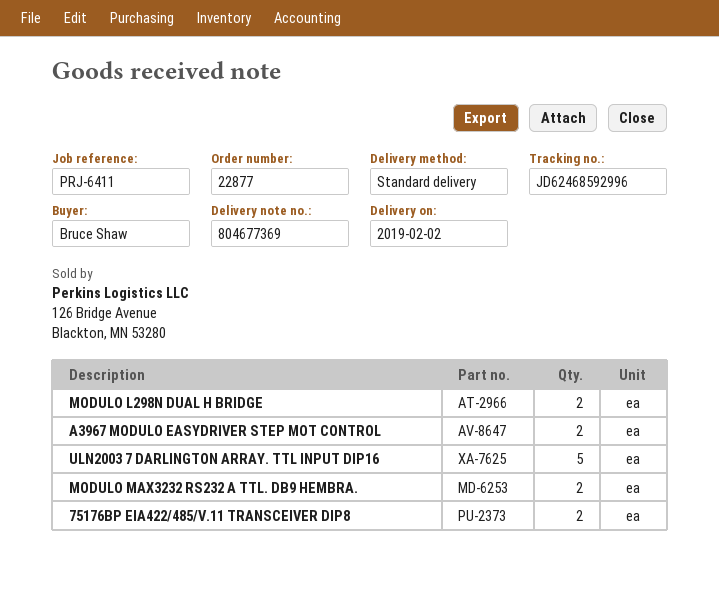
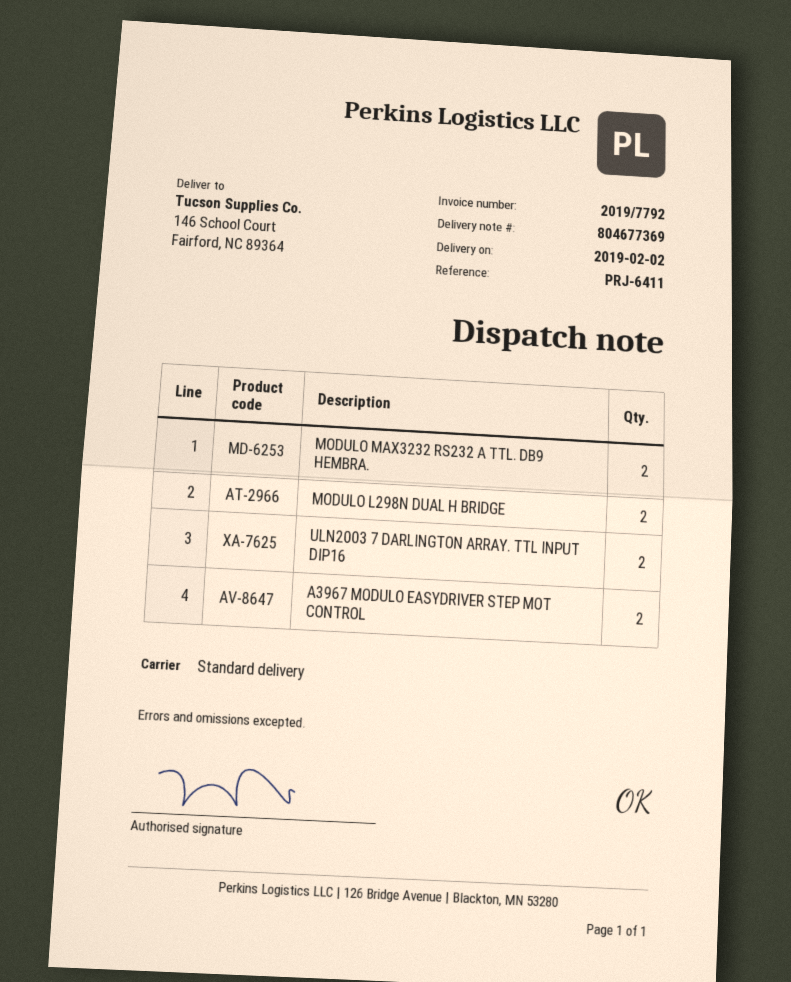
ULN2003 7 DARLINGTON ARRAY. TTL INPUT DIP16: 5 -> 2
75176BP EIA422/485/V.11 TRANSCEIVER DIP8: 2 -> none

